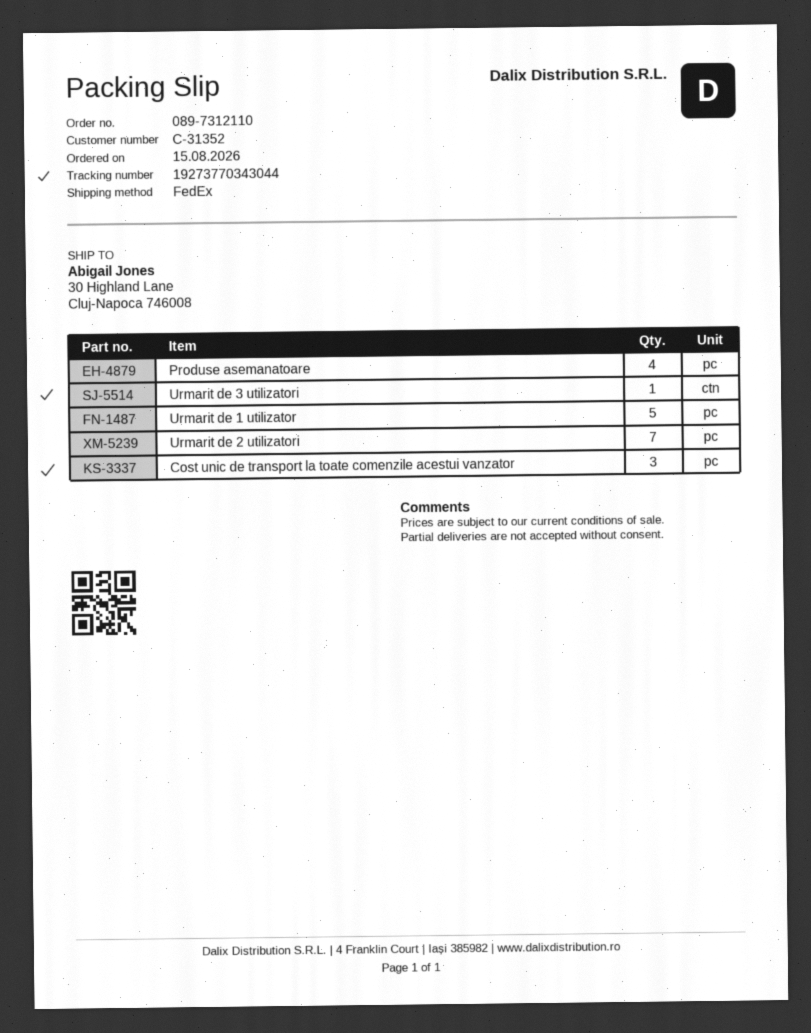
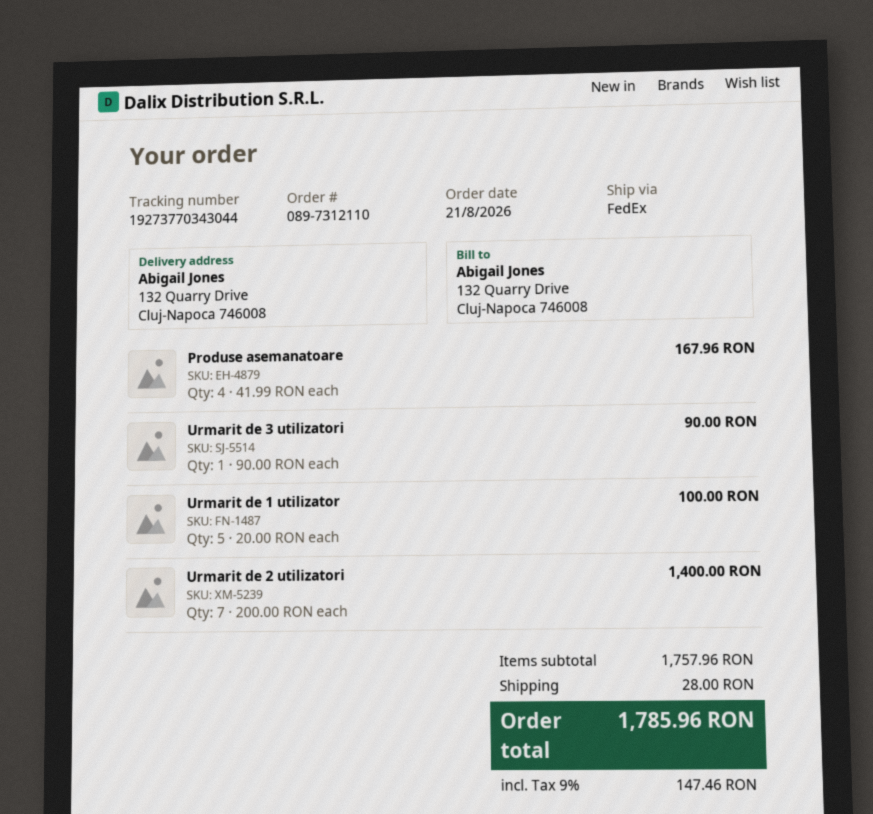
order date: 2026-08-15 -> 2026-08-21
ship to: 30 Highland Lane, Cluj-Napoca 746008 -> 132 Quarry Drive, Cluj-Napoca 746008
Cost unic de transport la toate comenzile acestui vanzator: 3 -> none

